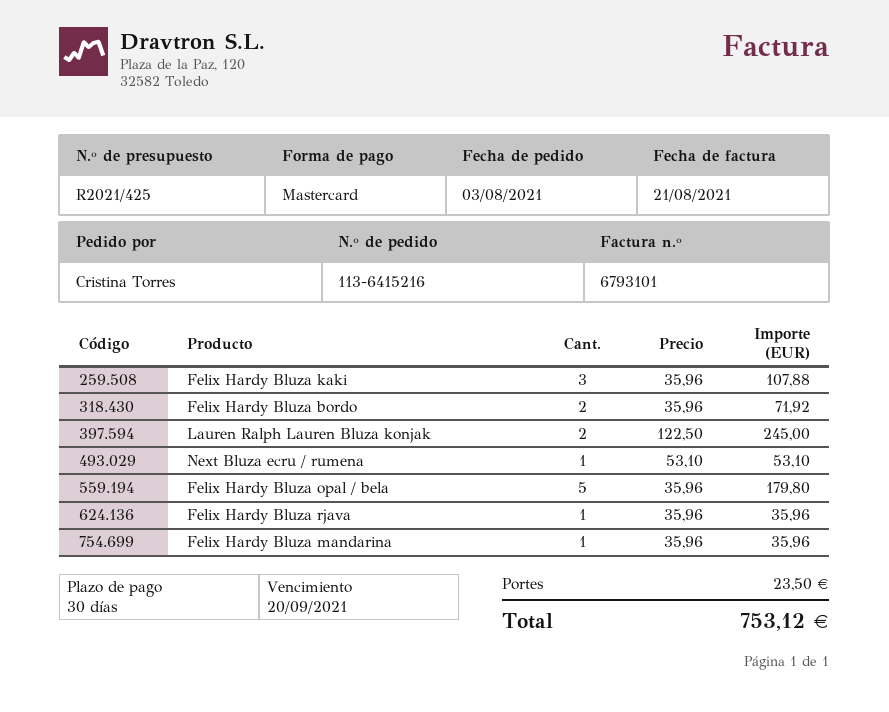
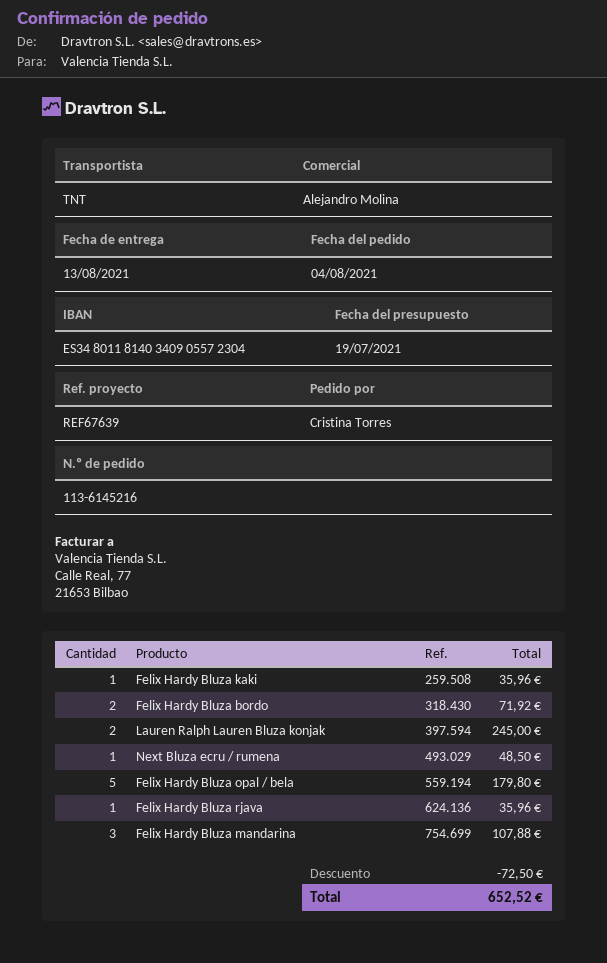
order number: 113-6415216 -> 113-6145216
order date: 2021-08-03 -> 2021-08-04
Felix Hardy Bluza kaki: 3 for 107.88 -> 1 for 35.96
Next Bluza ecru / rumena: 1 for 53.10 -> 1 for 48.50
Felix Hardy Bluza mandarina: 1 for 35.96 -> 3 for 107.88
discount: none -> 72.50
shipping: 23.50 -> none
total: 753.12 -> 652.52

